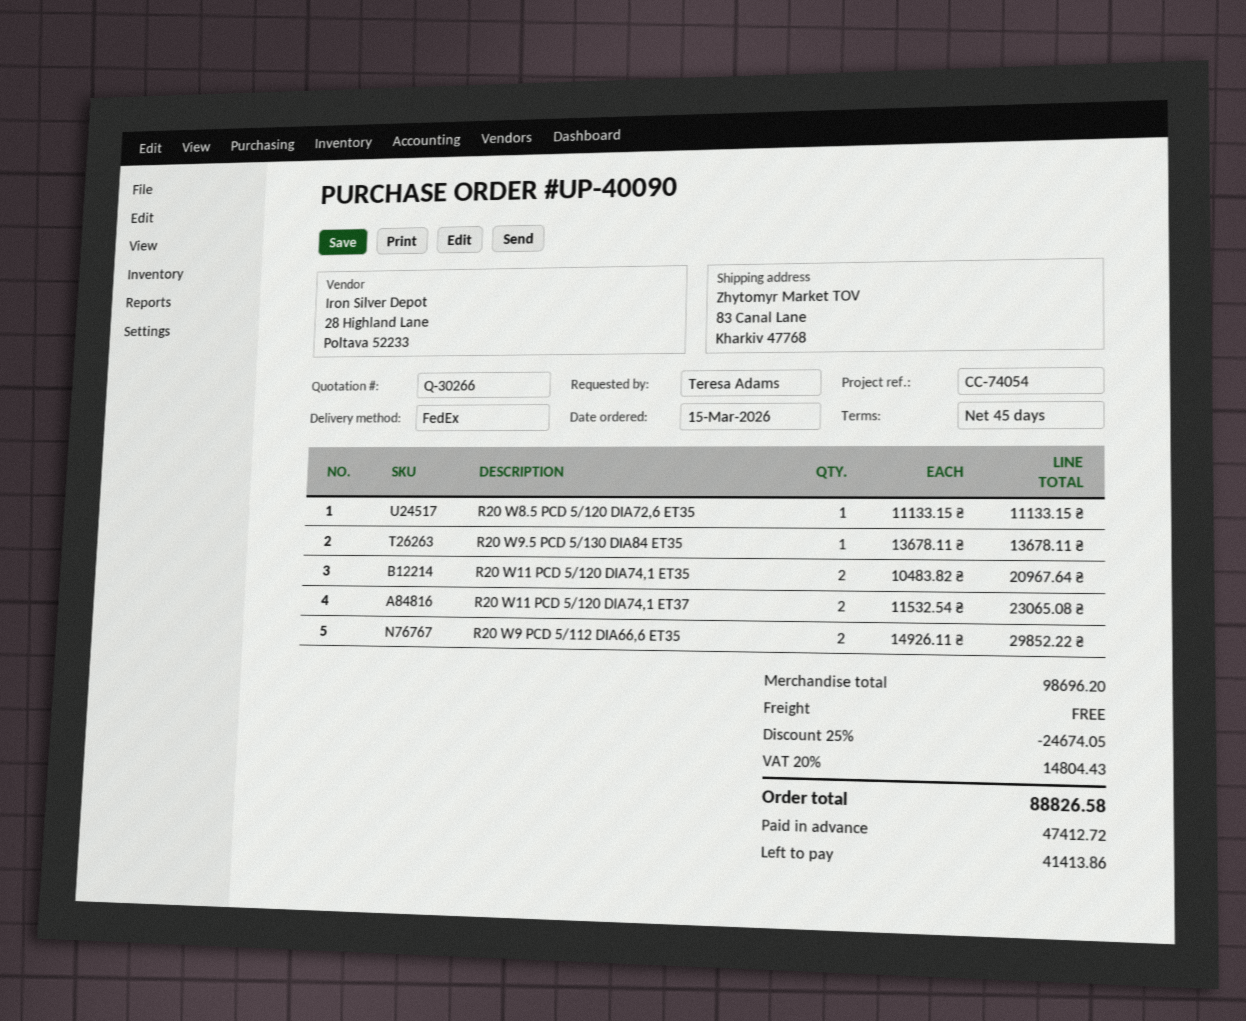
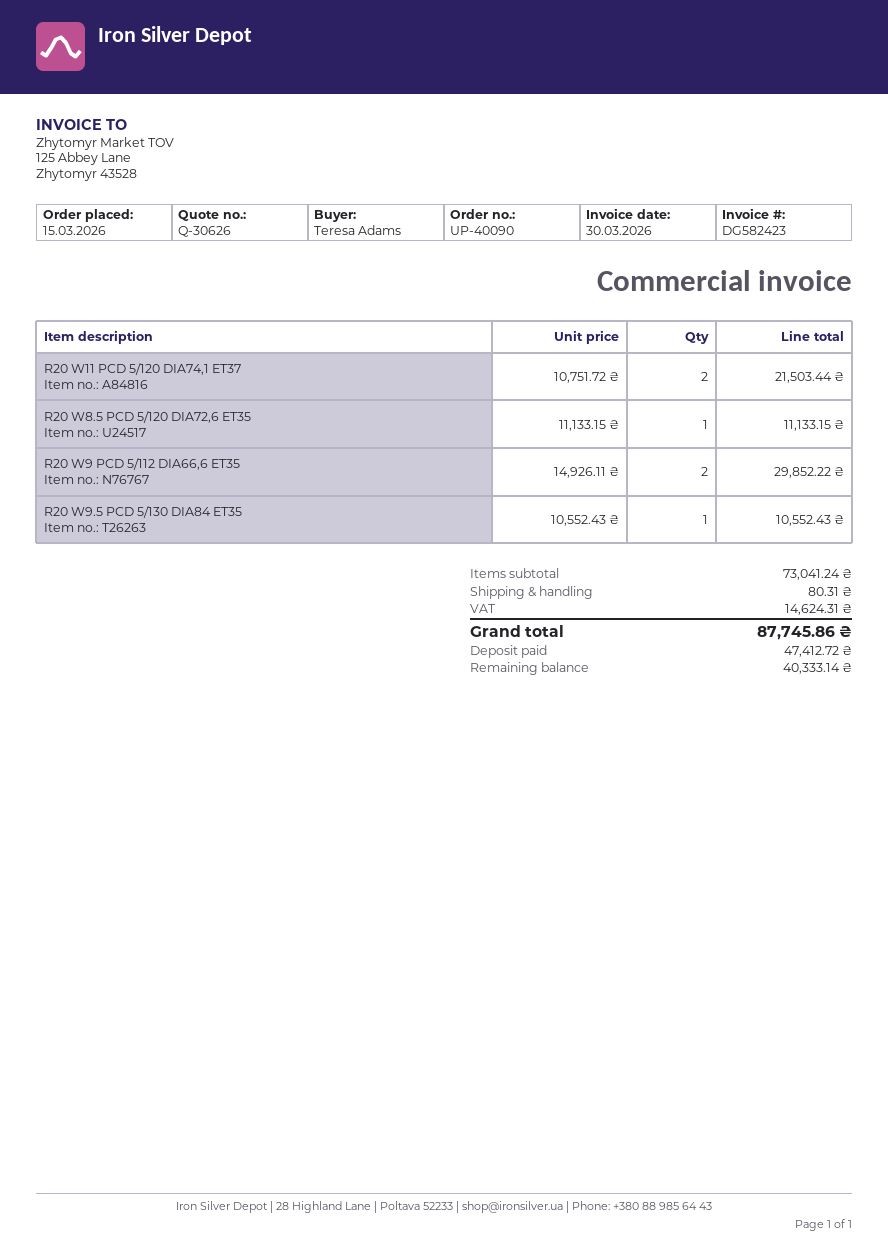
quote number: Q-30266 -> Q-30626
R20 W9.5 PCD 5/130 DIA84 ET35: 1 x 13678.11 = 13678.11 -> 1 x 10552.43 = 10552.43
R20 W11 PCD 5/120 DIA74,1 ET35: 2 x 10483.82 = 20967.64 -> none
R20 W11 PCD 5/120 DIA74,1 ET37: 2 x 11532.54 = 23065.08 -> 2 x 10751.72 = 21503.44
subtotal: 98696.20 -> 73041.24
discount: 25% = 24674.05 -> none
shipping: 0.00 -> 80.31
tax: 14804.43 -> 14624.31
total: 88826.58 -> 87745.86
balance: 41413.86 -> 40333.14

